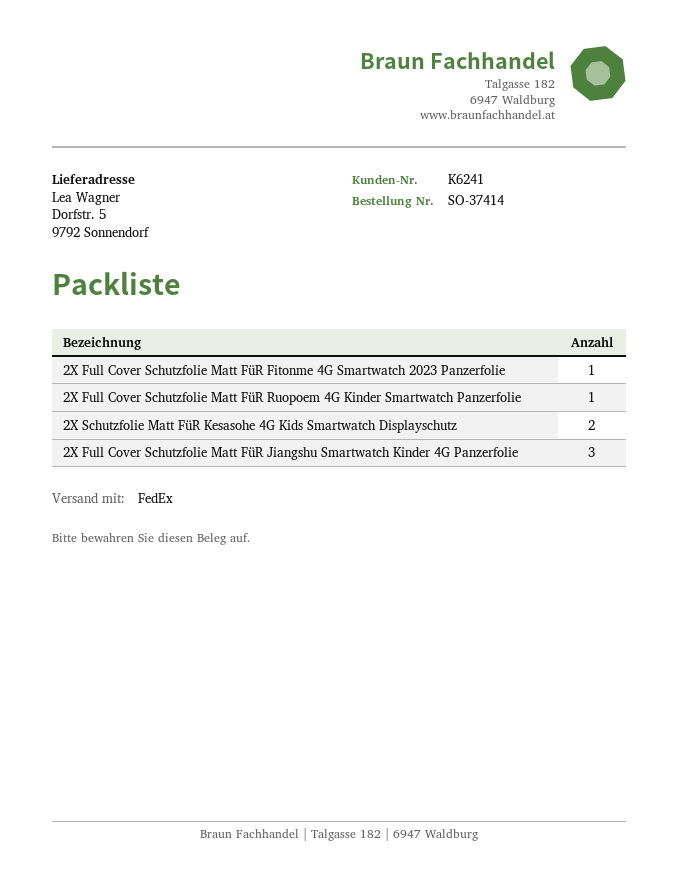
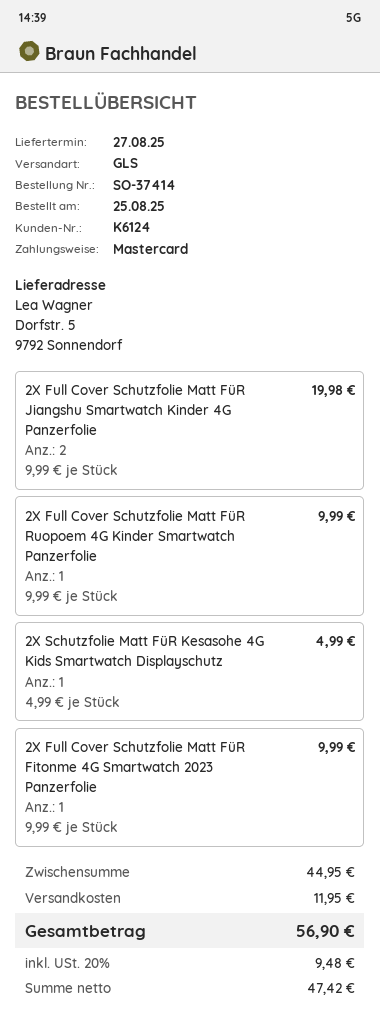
customer number: K6241 -> K6124
shipping method: FedEx -> GLS
2X Schutzfolie Matt FüR Kesasohe 4G Kids Smartwatch Displayschutz: 2 -> 1
2X Full Cover Schutzfolie Matt FüR Jiangshu Smartwatch Kinder 4G Panzerfolie: 3 -> 2

